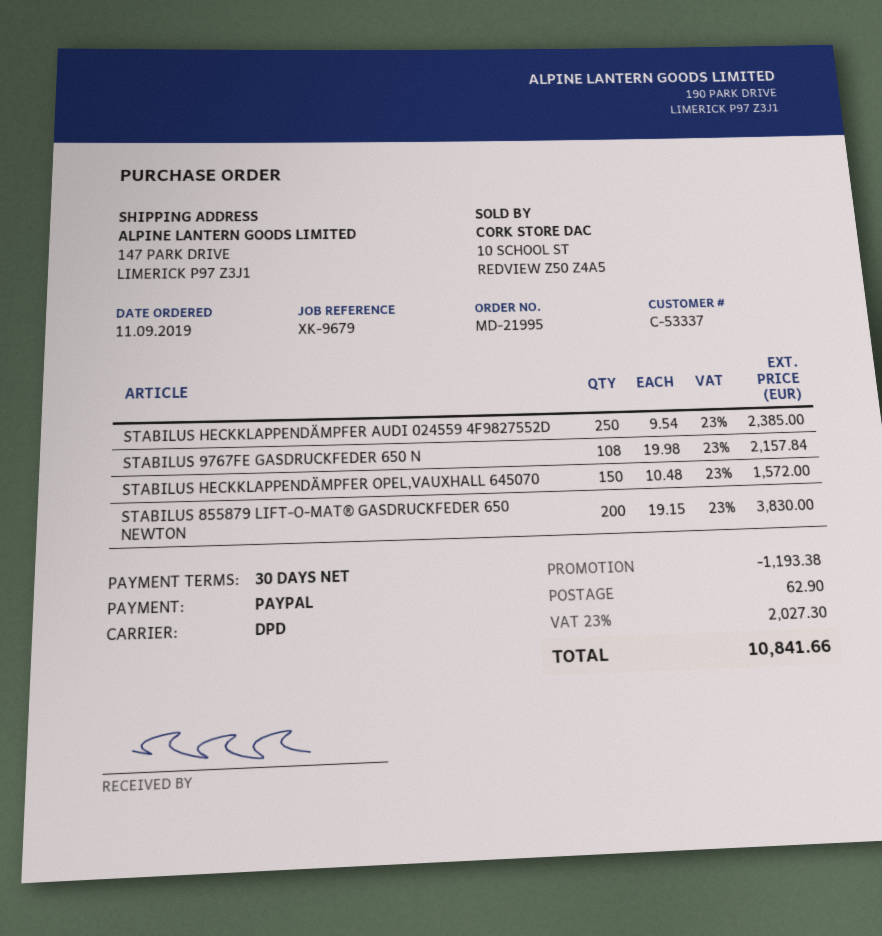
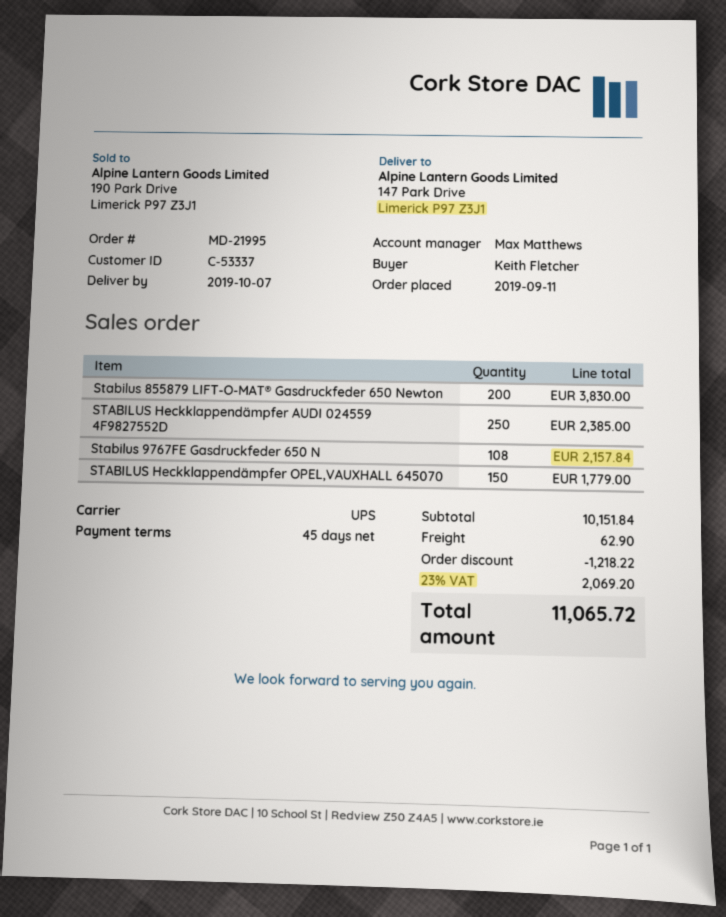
payment terms: 30 days -> 45 days
shipping method: DPD -> UPS
STABILUS HECKKLAPPENDÄMPFER OPEL,VAUXHALL 645070: 150 for 1572.00 -> 150 for 1779.00
discount: 1193.38 -> 1218.22
tax: 23% = 2027.30 -> 23% = 2069.20
total: 10841.66 -> 11065.72

